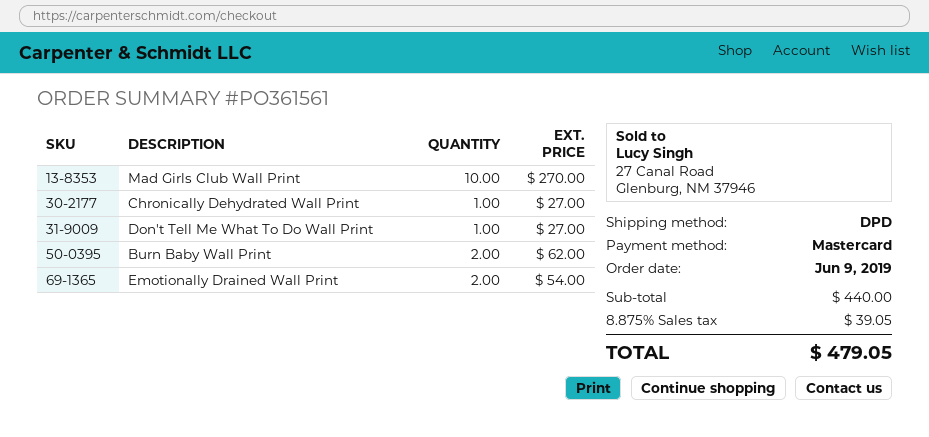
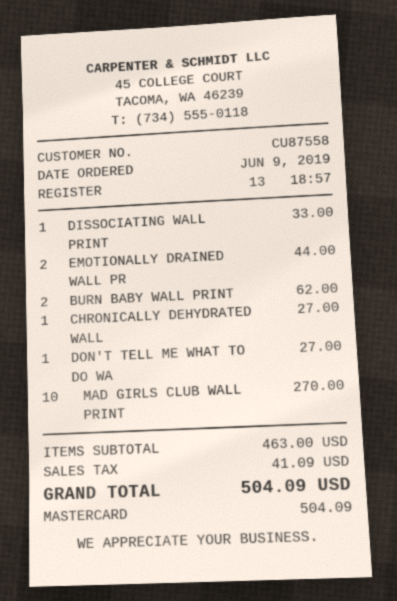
Emotionally Drained Wall Print: 2 for 54.00 -> 2 for 44.00
DISSOCIATING WALL PRINT: none -> 1 for 33.00
subtotal: 440.00 -> 463.00
tax: 39.05 -> 41.09
total: 479.05 -> 504.09

